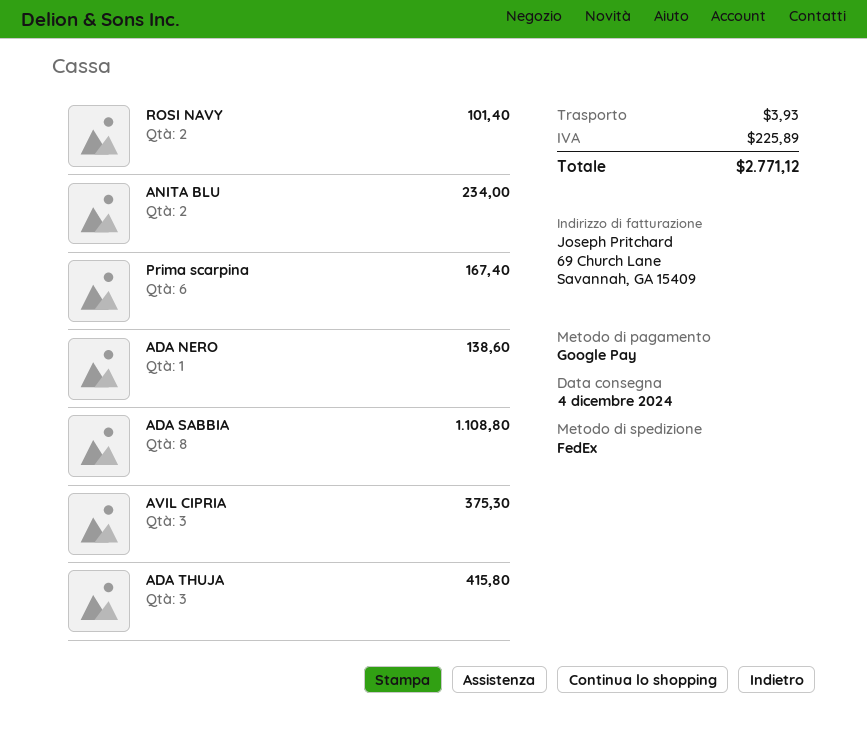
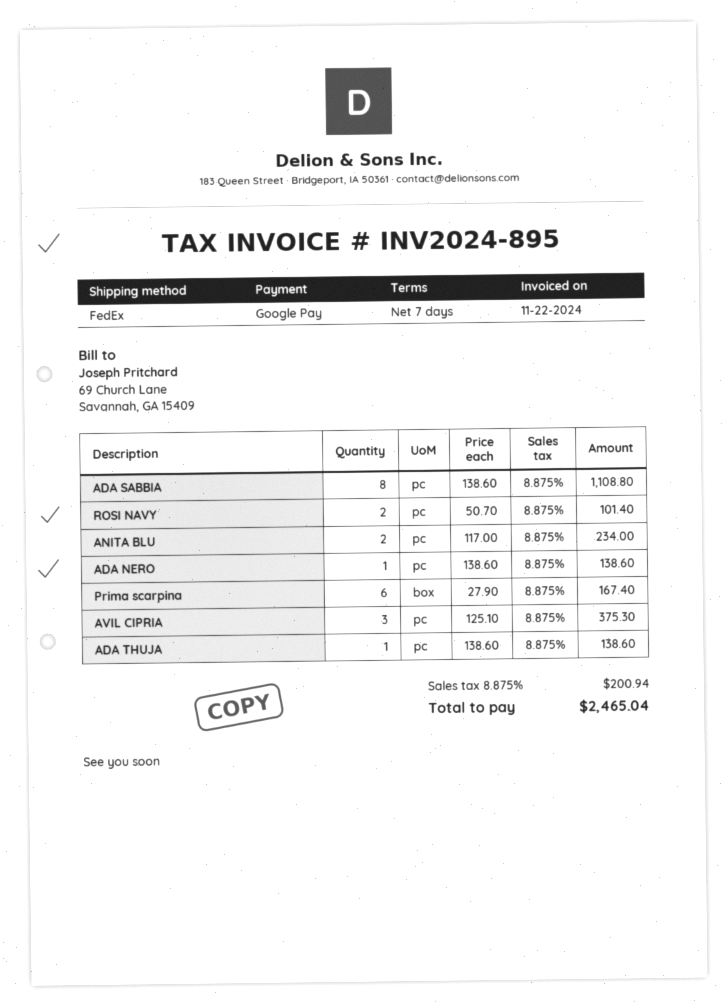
ADA THUJA: 3 for 415.80 -> 1 for 138.60
shipping: 3.93 -> none
tax: 225.89 -> 200.94
total: 2771.12 -> 2465.04

